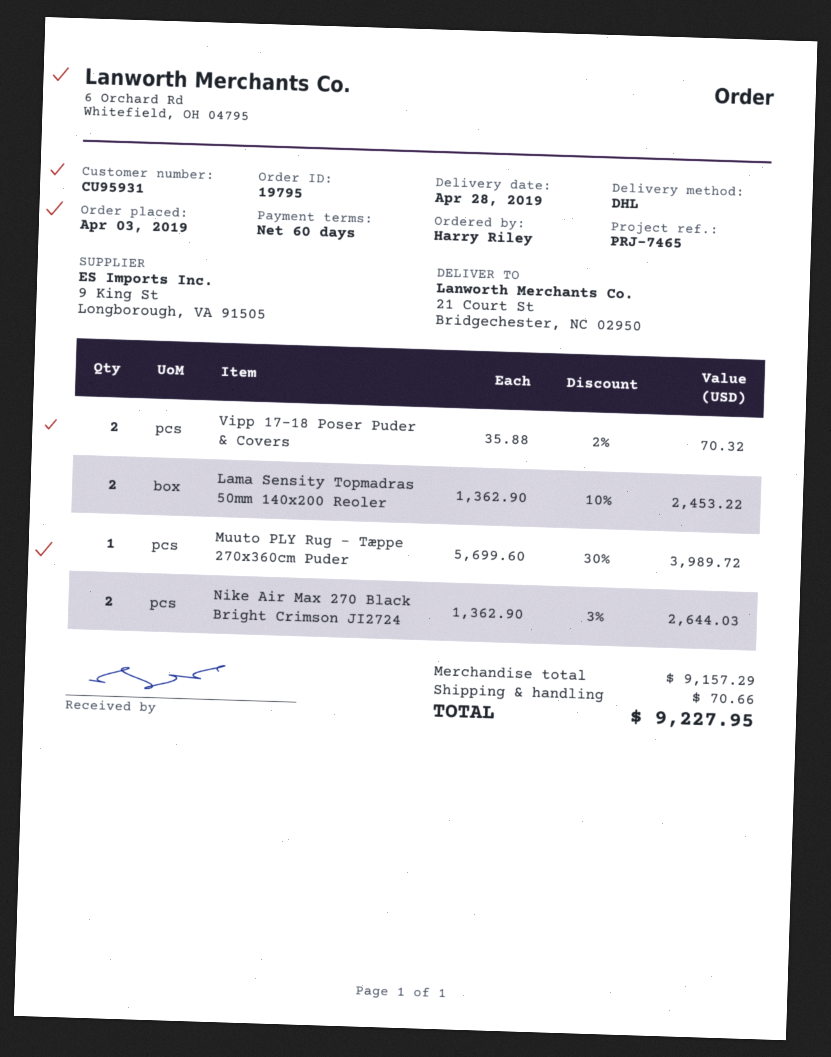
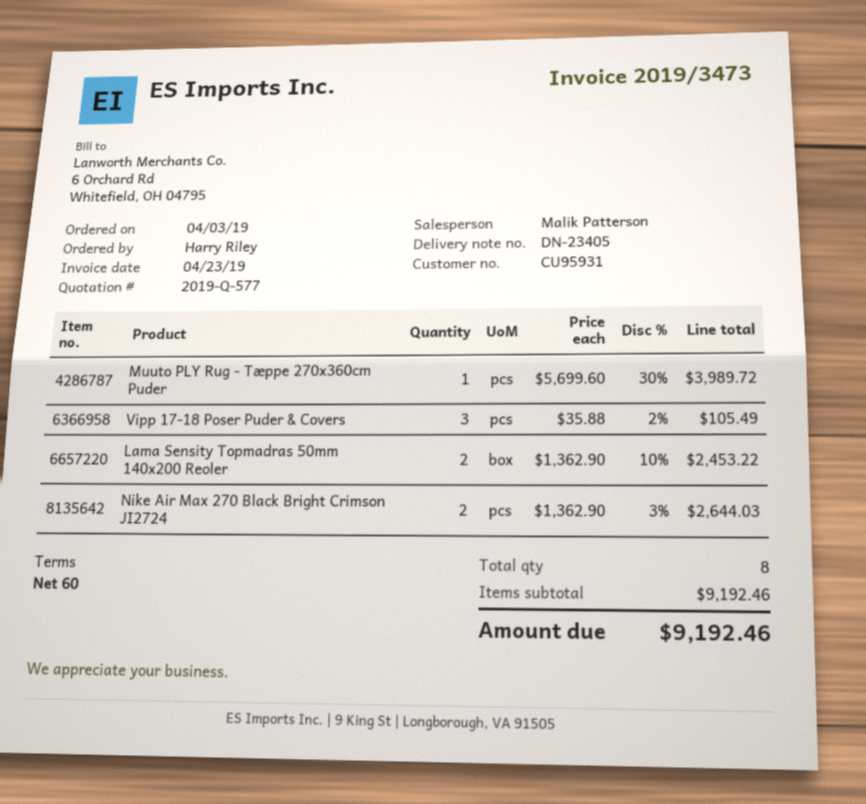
Vipp 17-18 Poser Puder & Covers: 2 x 35.88 - 2% = 70.32 -> 3 x 35.88 - 2% = 105.49
subtotal: 9157.29 -> 9192.46
shipping: 70.66 -> none
total: 9227.95 -> 9192.46

